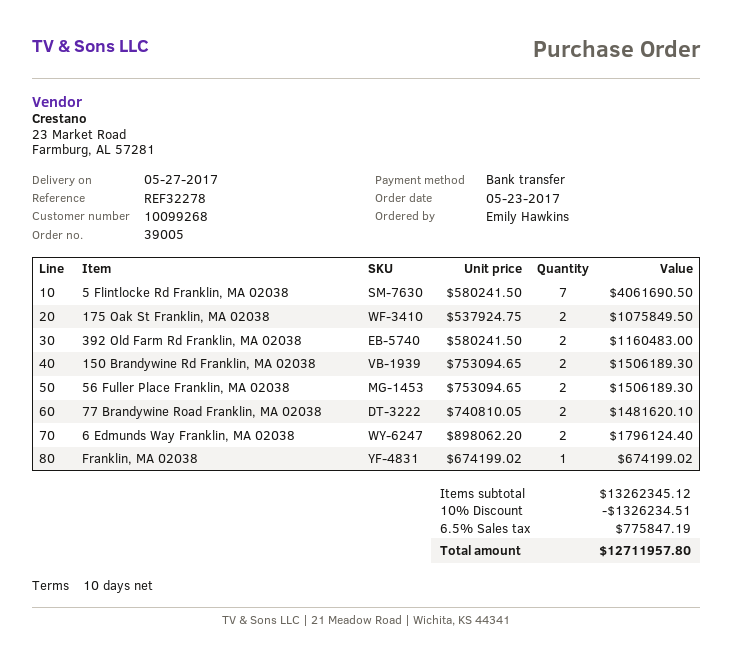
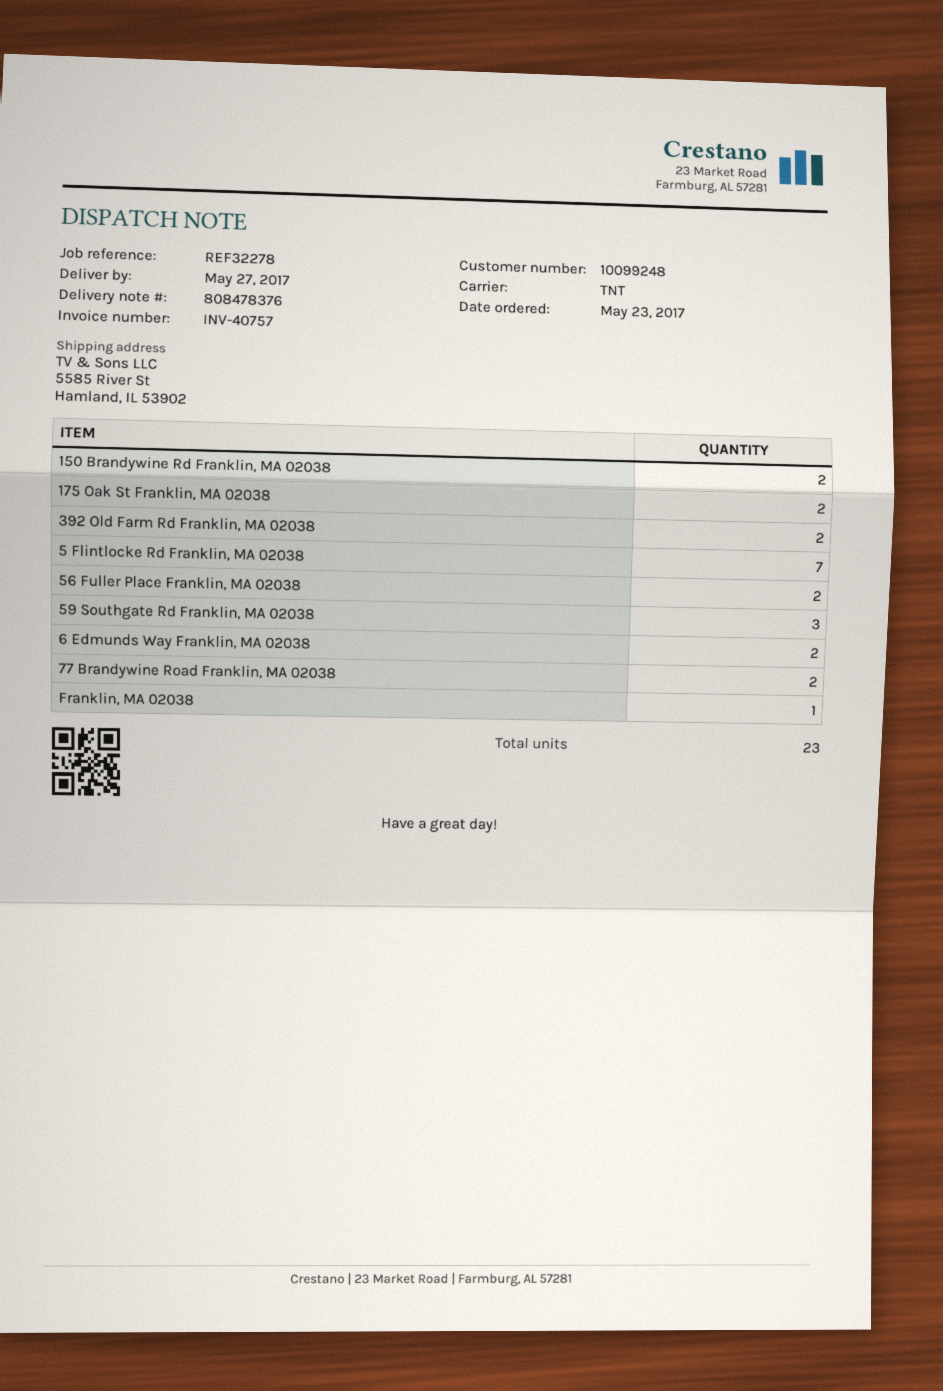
customer number: 10099268 -> 10099248
59 Southgate Rd Franklin, MA 02038: none -> 3

